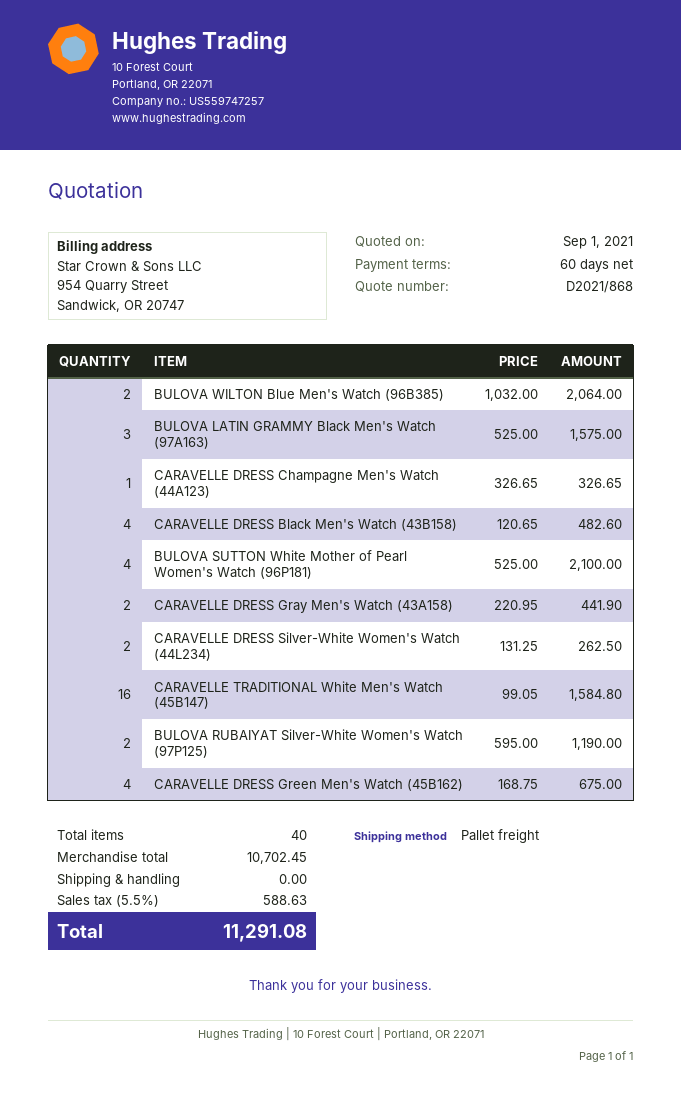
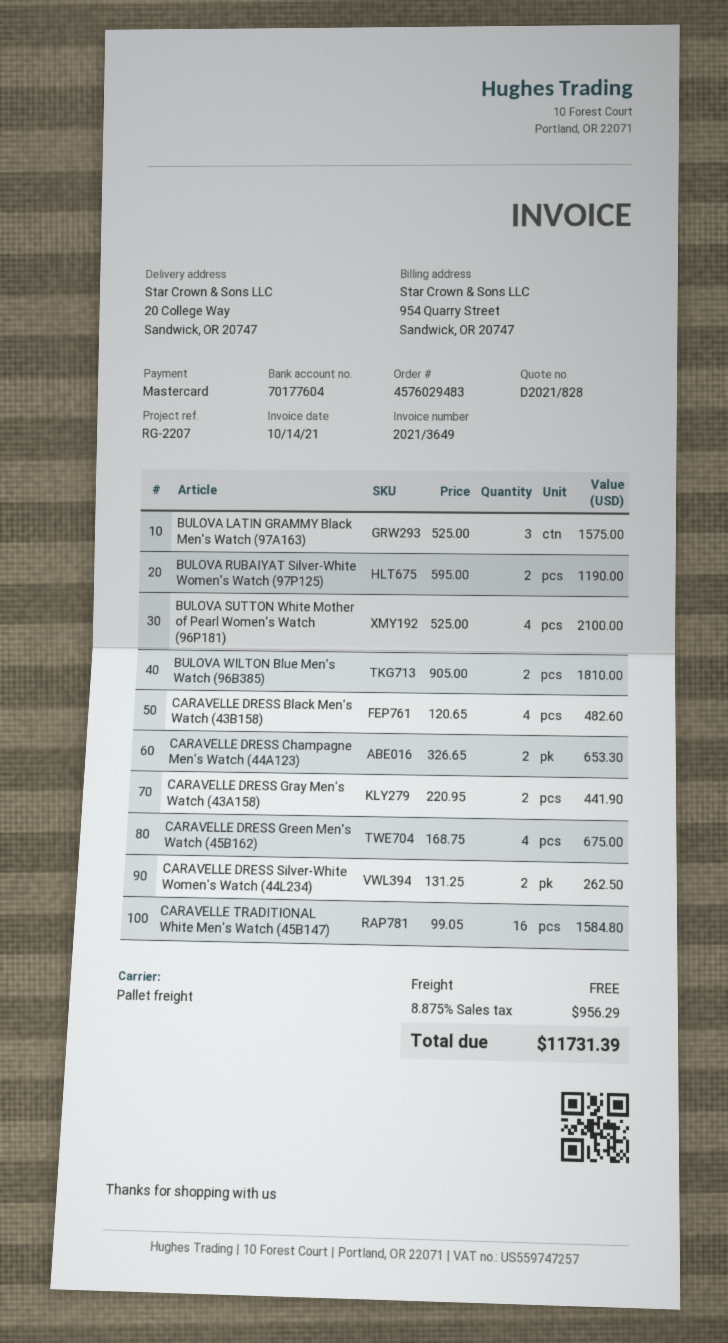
quote number: D2021/868 -> D2021/828
BULOVA WILTON Blue Men's Watch (96B385): 2 x 1032.00 = 2064.00 -> 2 x 905.00 = 1810.00
CARAVELLE DRESS Champagne Men's Watch (44A123): 1 x 326.65 = 326.65 -> 2 x 326.65 = 653.30
tax: 5.5% = 588.63 -> 8.875% = 956.29
total: 11291.08 -> 11731.39

